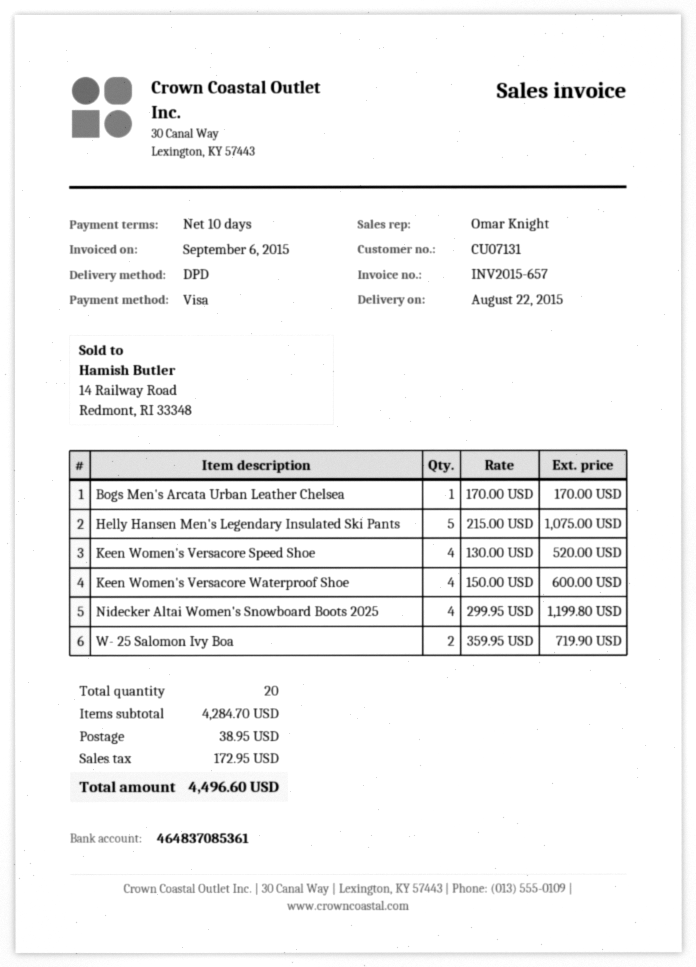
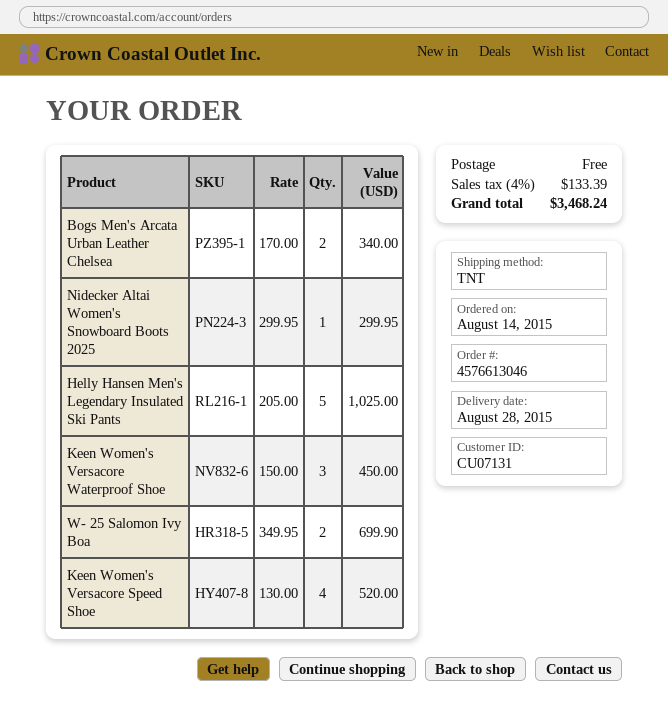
delivery date: 2015-08-22 -> 2015-08-28
shipping method: DPD -> TNT
Bogs Men's Arcata Urban Leather Chelsea: 1 x 170.00 = 170.00 -> 2 x 170.00 = 340.00
Helly Hansen Men's Legendary Insulated Ski Pants: 5 x 215.00 = 1075.00 -> 5 x 205.00 = 1025.00
Keen Women's Versacore Waterproof Shoe: 4 x 150.00 = 600.00 -> 3 x 150.00 = 450.00
Nidecker Altai Women's Snowboard Boots 2025: 4 x 299.95 = 1199.80 -> 1 x 299.95 = 299.95
W- 25 Salomon Ivy Boa: 2 x 359.95 = 719.90 -> 2 x 349.95 = 699.90
shipping: 38.95 -> 0.00
tax: 172.95 -> 133.39
total: 4496.60 -> 3468.24

